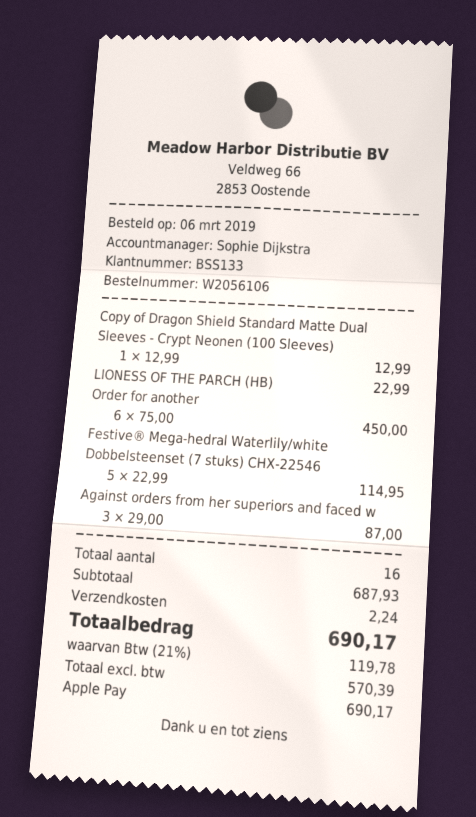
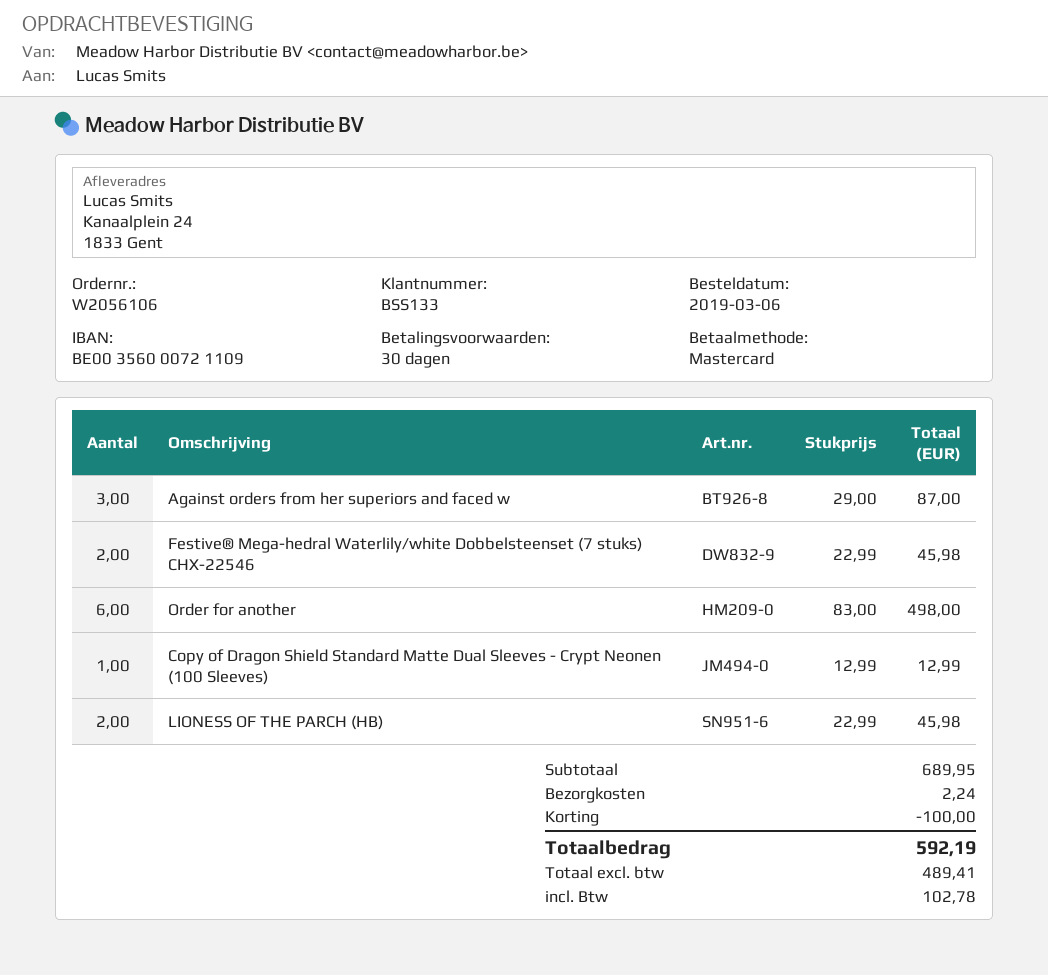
payment method: Apple Pay -> Mastercard
LIONESS OF THE PARCH (HB): 1 x 22.99 = 22.99 -> 2 x 22.99 = 45.98
Order for another: 6 x 75.00 = 450.00 -> 6 x 83.00 = 498.00
Festive® Mega-hedral Waterlily/white Dobbelsteenset (7 stuks) CHX-22546: 5 x 22.99 = 114.95 -> 2 x 22.99 = 45.98
subtotal: 687.93 -> 689.95
discount: none -> 100.00
net: 570.39 -> 489.41
tax: 119.78 -> 102.78
total: 690.17 -> 592.19

